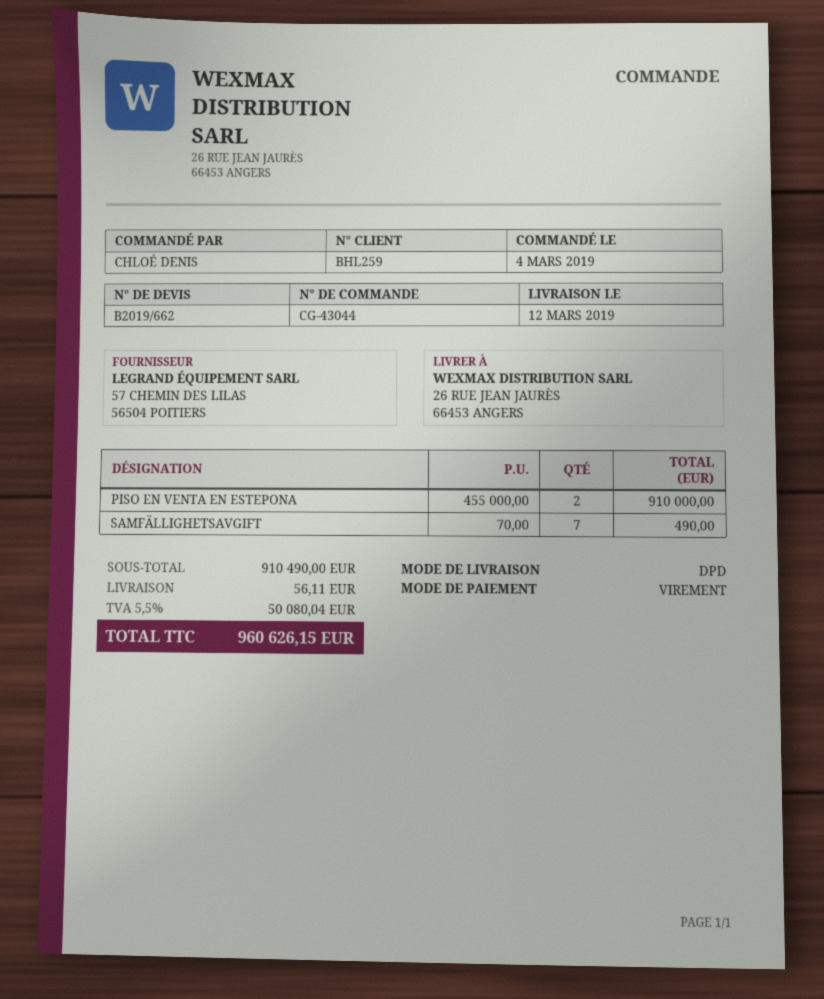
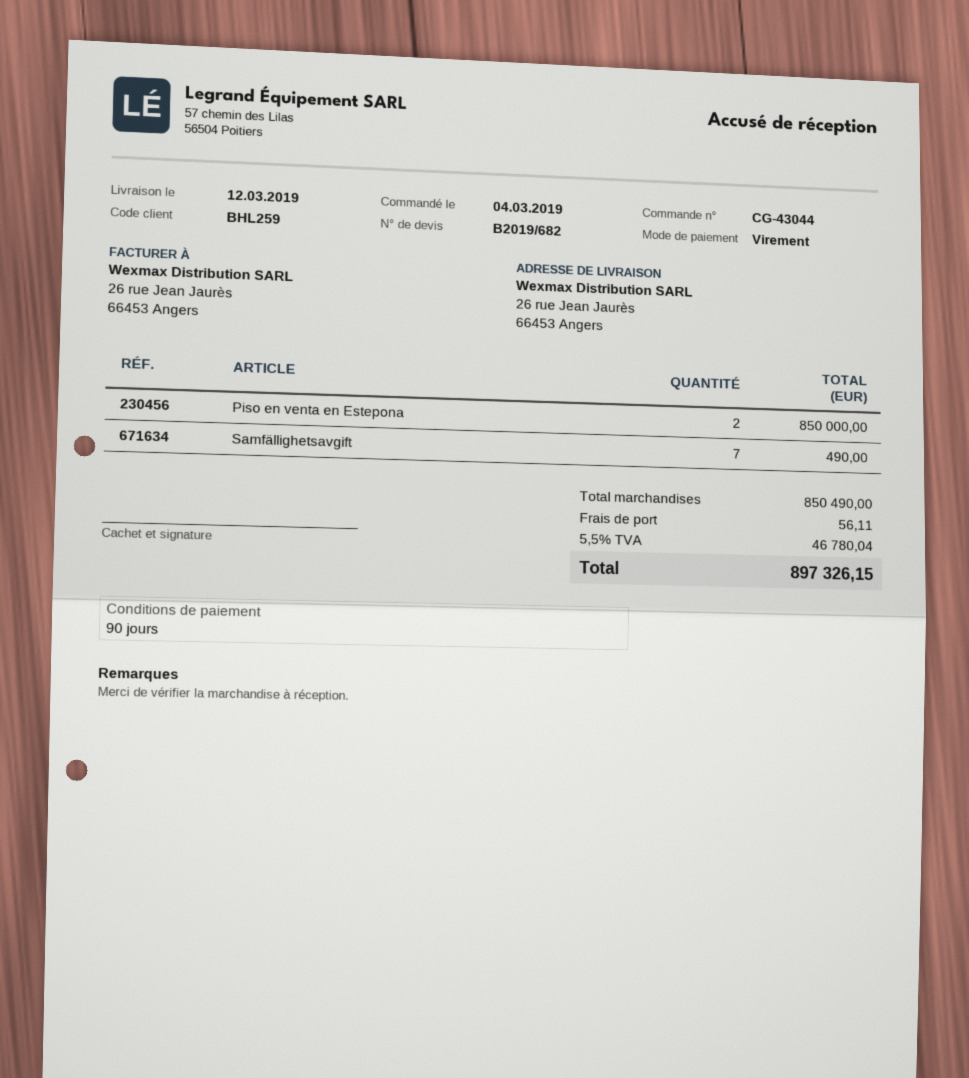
quote number: B2019/662 -> B2019/682
PISO EN VENTA EN ESTEPONA: 2 for 910000.00 -> 2 for 850000.00
subtotal: 910490.00 -> 850490.00
tax: 5.5% = 50080.04 -> 5.5% = 46780.04
total: 960626.15 -> 897326.15

